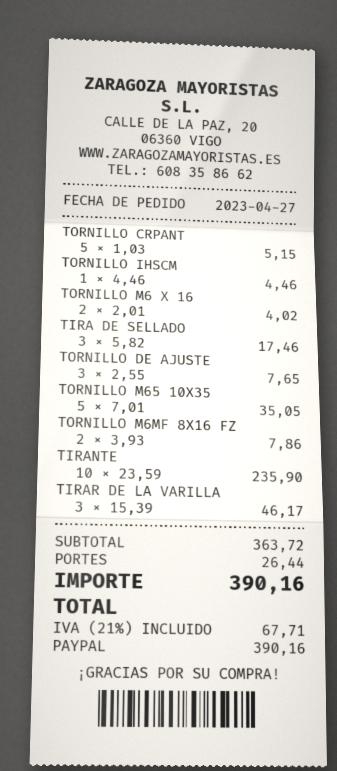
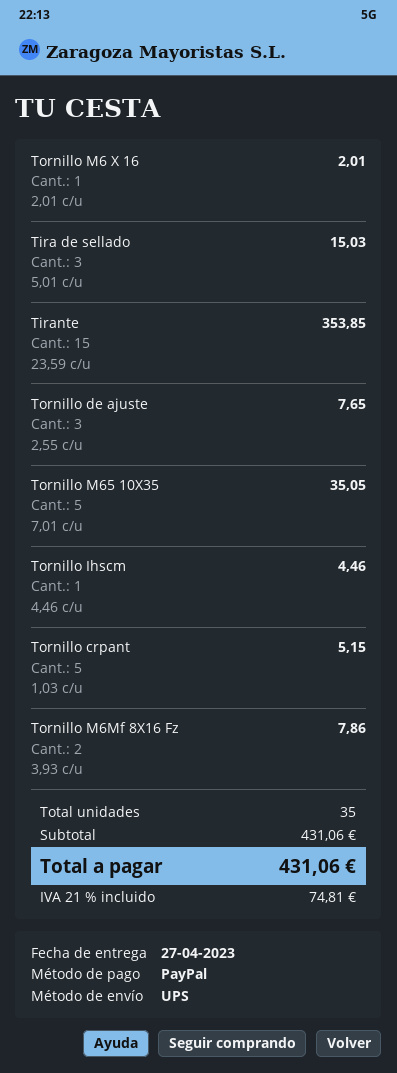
TORNILLO M6 X 16: 2 x 2.01 = 4.02 -> 1 x 2.01 = 2.01
TIRA DE SELLADO: 3 x 5.82 = 17.46 -> 3 x 5.01 = 15.03
TIRANTE: 10 x 23.59 = 235.90 -> 15 x 23.59 = 353.85
TIRAR DE LA VARILLA: 3 x 15.39 = 46.17 -> none
subtotal: 363.72 -> 431.06
shipping: 26.44 -> none
tax: 21% = 67.71 -> 21% = 74.81
total: 390.16 -> 431.06

